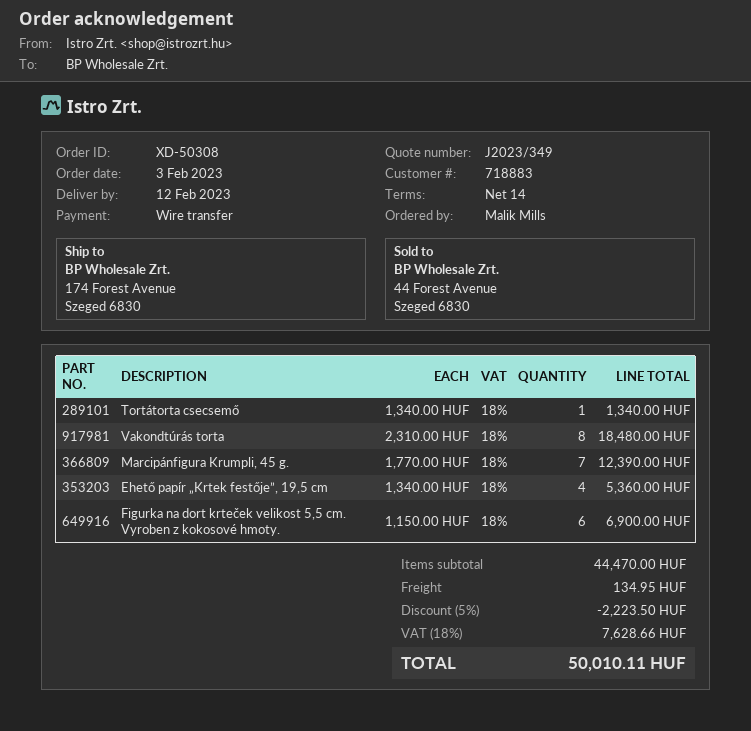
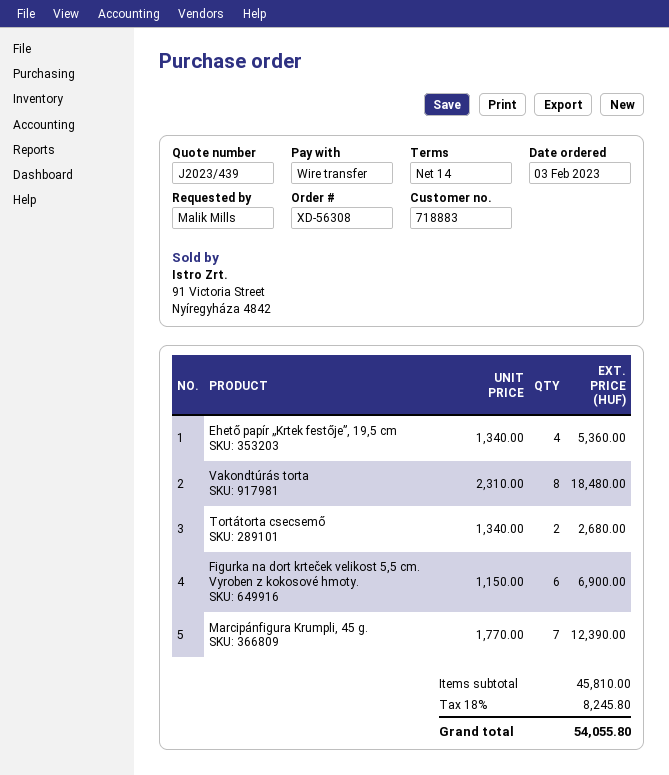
quote number: J2023/349 -> J2023/439
order number: XD-50308 -> XD-56308
Tortátorta csecsemő: 1 x 1340.00 = 1340.00 -> 2 x 1340.00 = 2680.00
subtotal: 44470.00 -> 45810.00
discount: 5% = 2223.50 -> none
shipping: 134.95 -> none
tax: 18% = 7628.66 -> 18% = 8245.80
total: 50010.11 -> 54055.80

